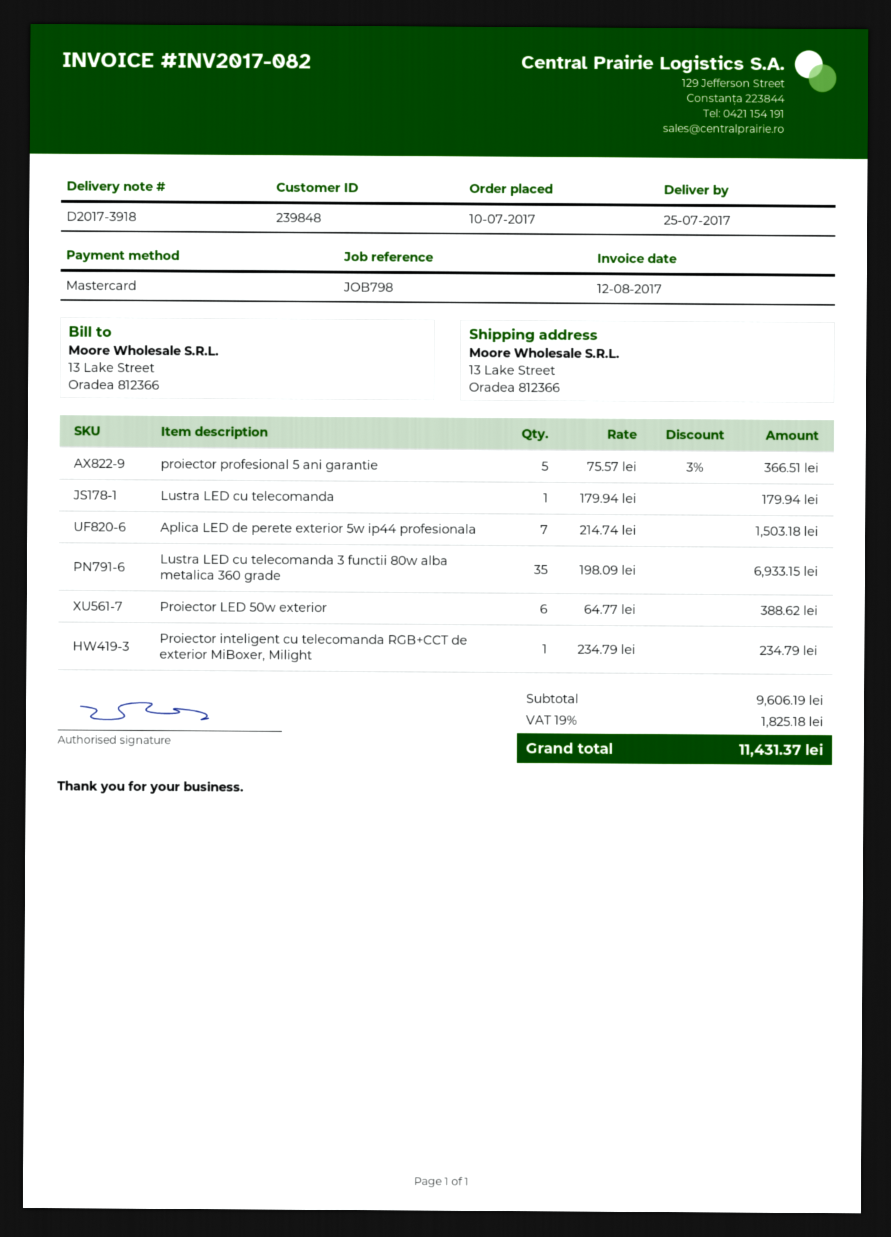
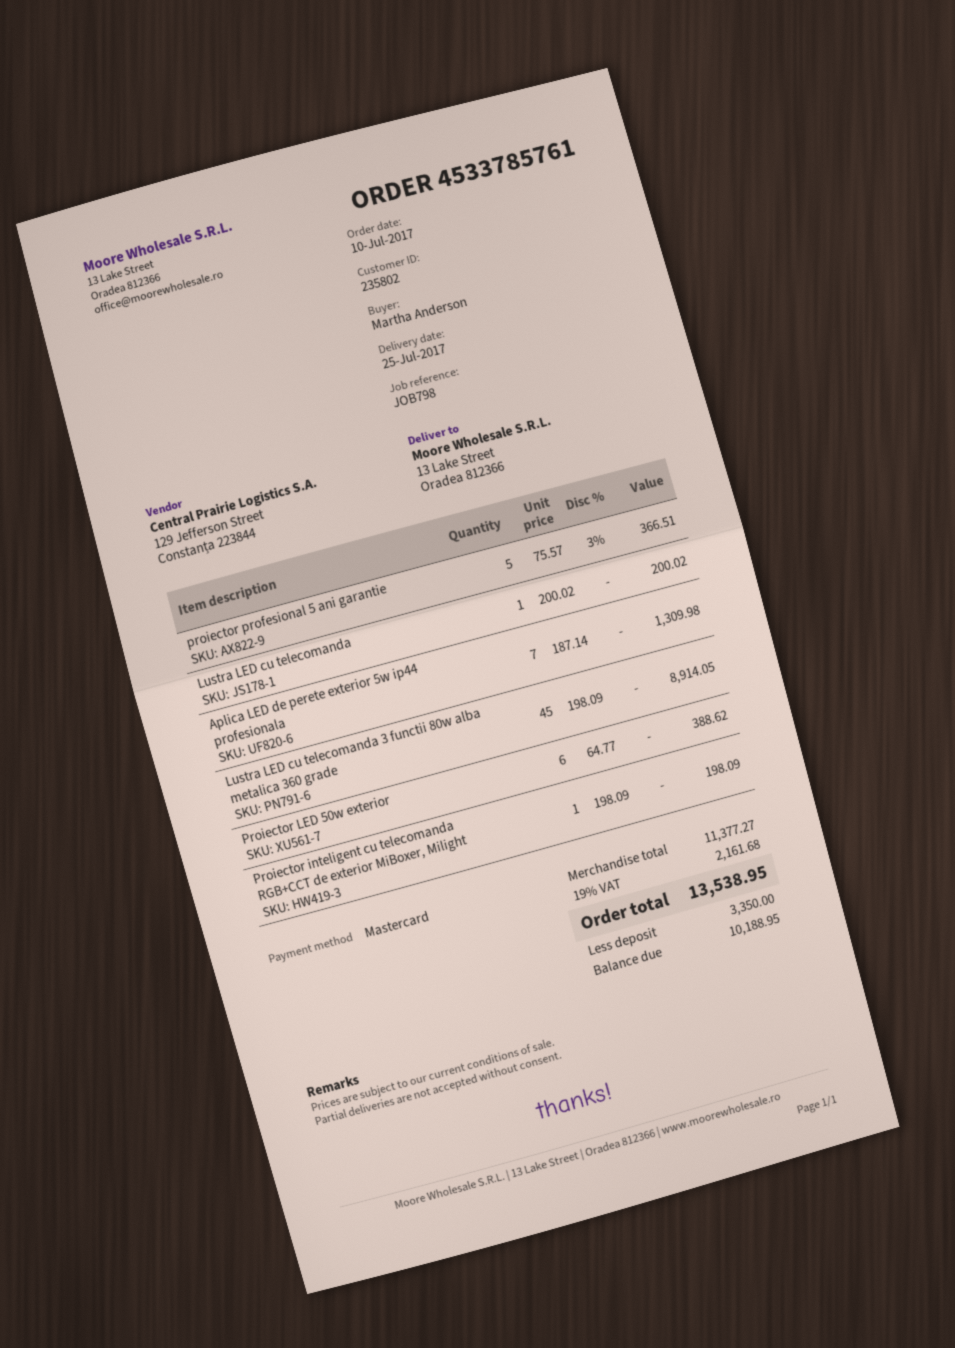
customer number: 239848 -> 235802
Lustra LED cu telecomanda: 1 x 179.94 = 179.94 -> 1 x 200.02 = 200.02
Aplica LED de perete exterior 5w ip44 profesionala: 7 x 214.74 = 1503.18 -> 7 x 187.14 = 1309.98
Lustra LED cu telecomanda 3 functii 80w alba metalica 360 grade: 35 x 198.09 = 6933.15 -> 45 x 198.09 = 8914.05
Proiector inteligent cu telecomanda RGB+CCT de exterior MiBoxer, Milight: 1 x 234.79 = 234.79 -> 1 x 198.09 = 198.09
subtotal: 9606.19 -> 11377.27
tax: 19% = 1825.18 -> 19% = 2161.68
total: 11431.37 -> 13538.95

